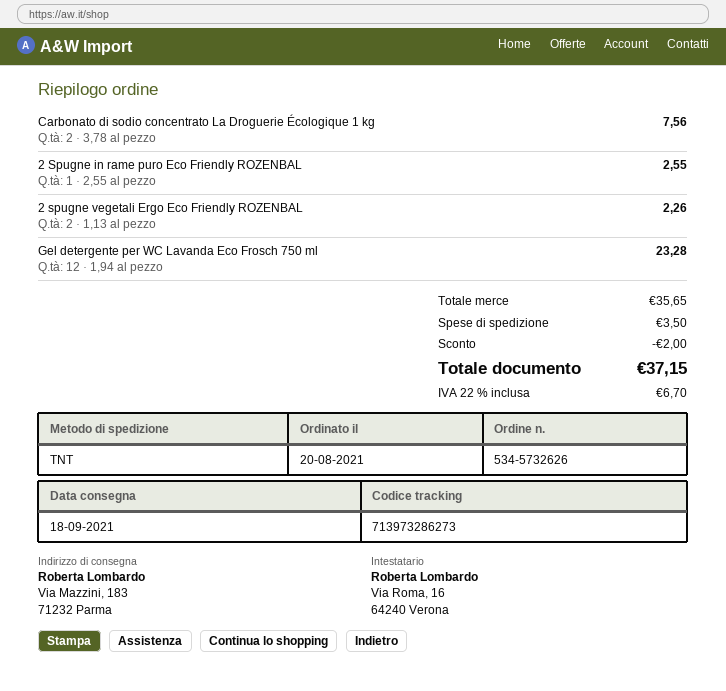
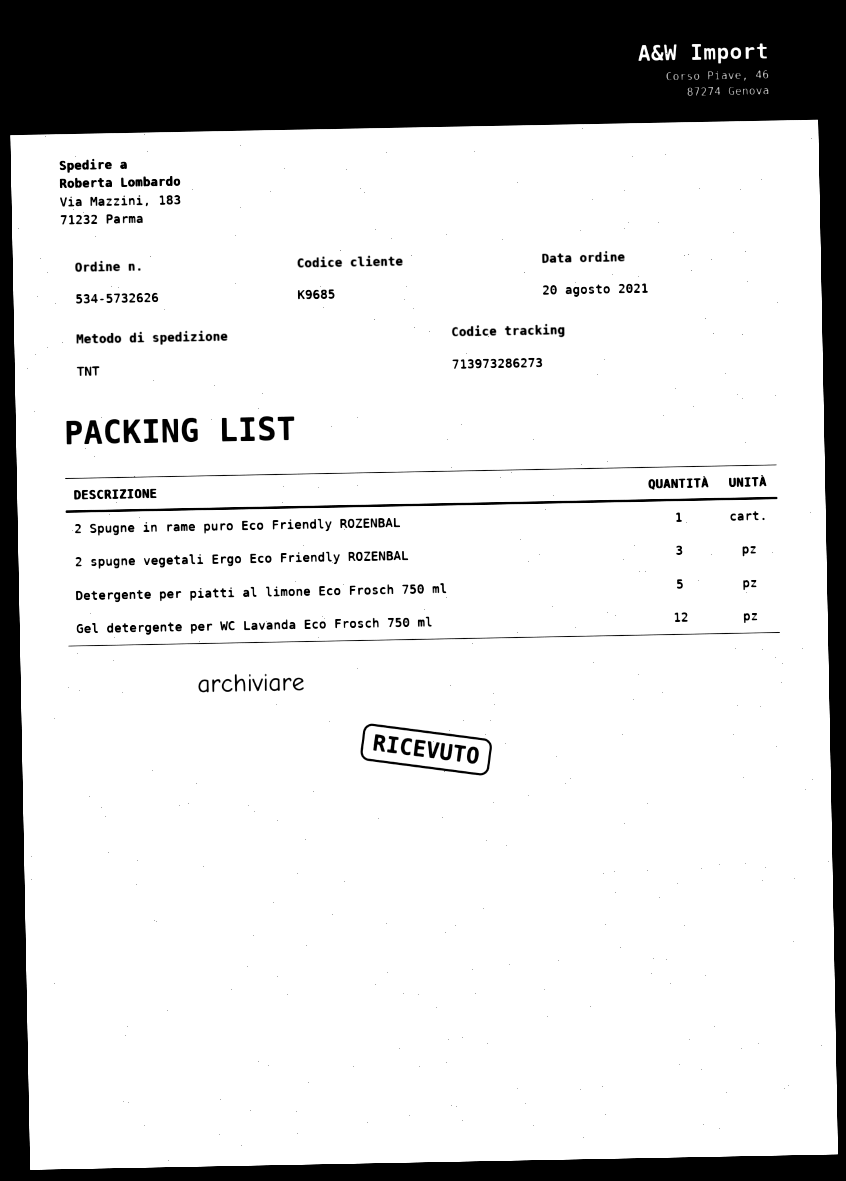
Carbonato di sodio concentrato La Droguerie Écologique 1 kg: 2 -> none
2 spugne vegetali Ergo Eco Friendly ROZENBAL: 2 -> 3
Detergente per piatti al limone Eco Frosch 750 ml: none -> 5

